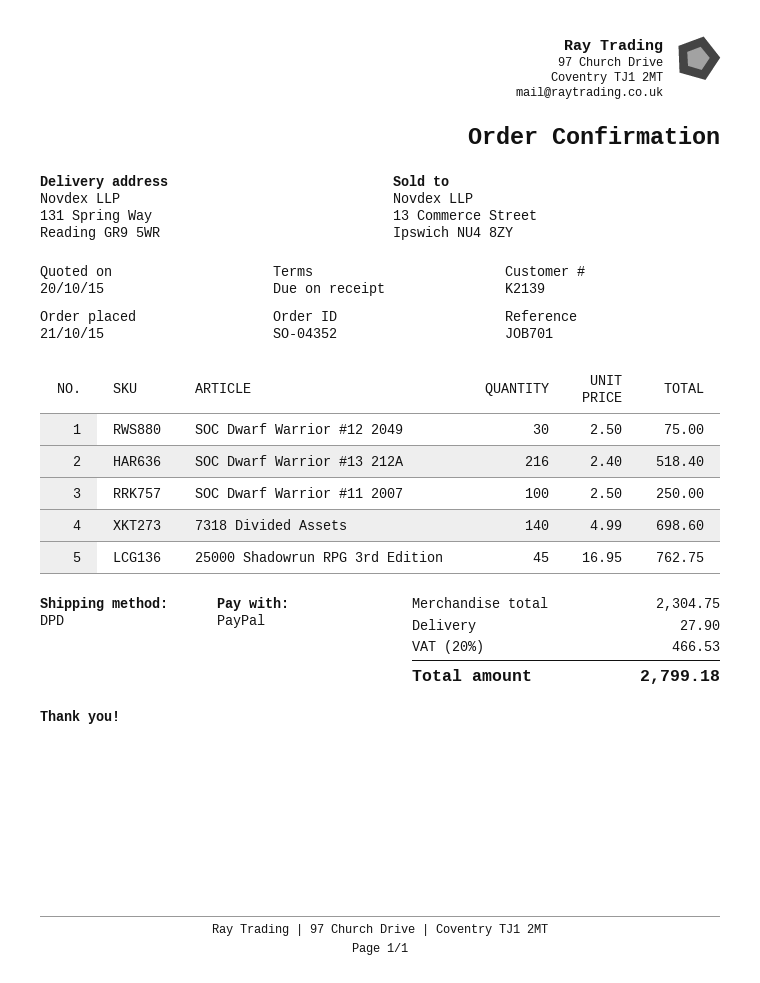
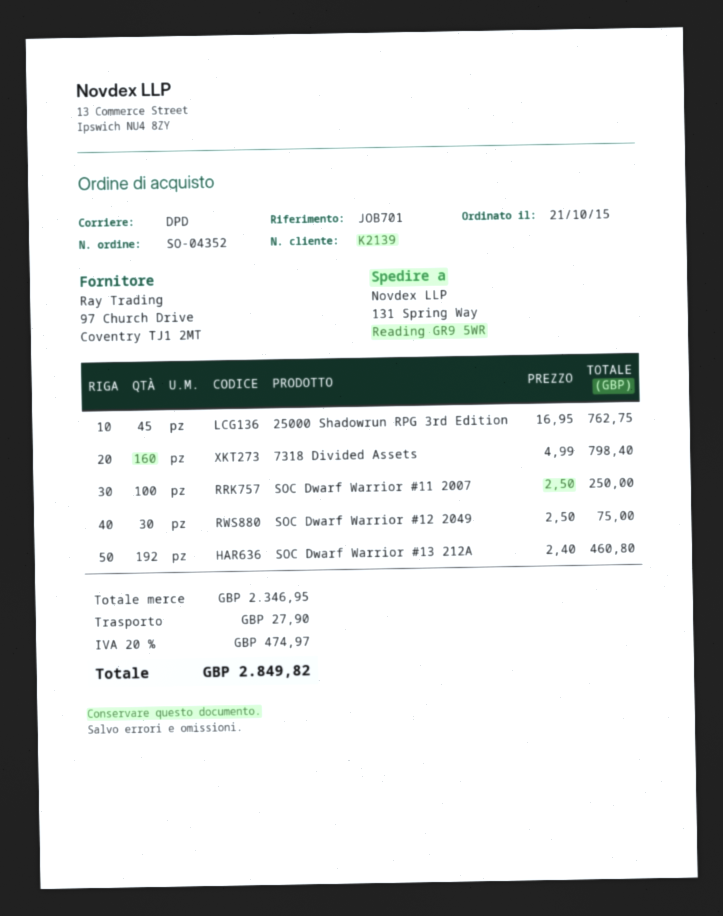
SOC Dwarf Warrior #13 212A: 216 x 2.40 = 518.40 -> 192 x 2.40 = 460.80
7318 Divided Assets: 140 x 4.99 = 698.60 -> 160 x 4.99 = 798.40
subtotal: 2304.75 -> 2346.95
tax: 20% = 466.53 -> 20% = 474.97
total: 2799.18 -> 2849.82

